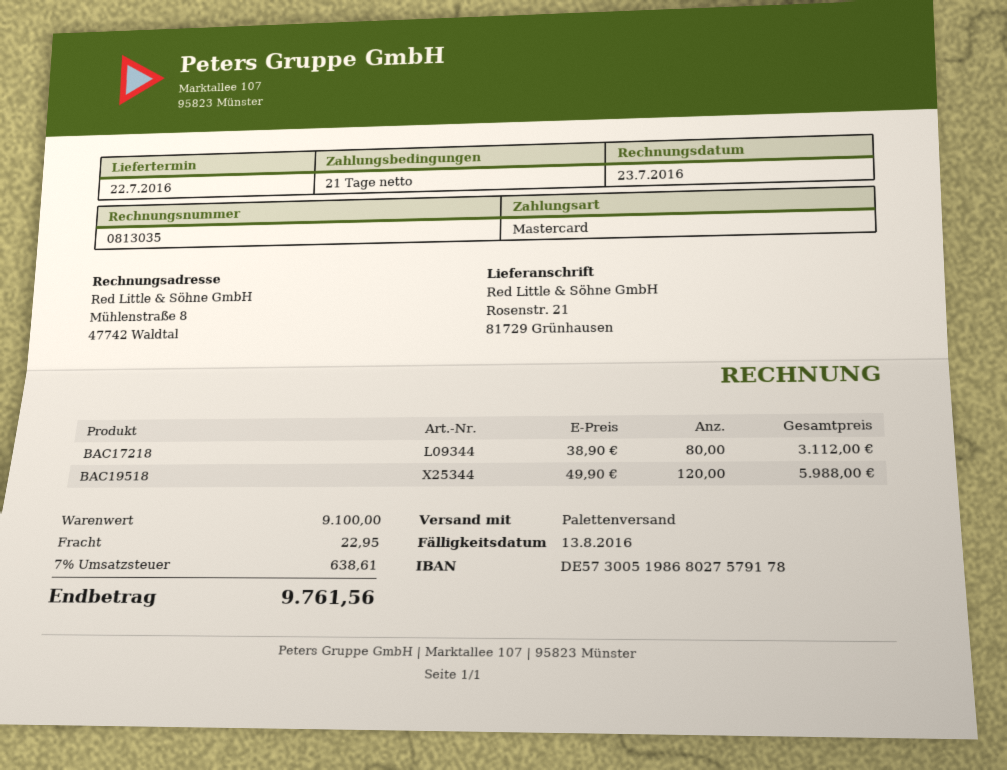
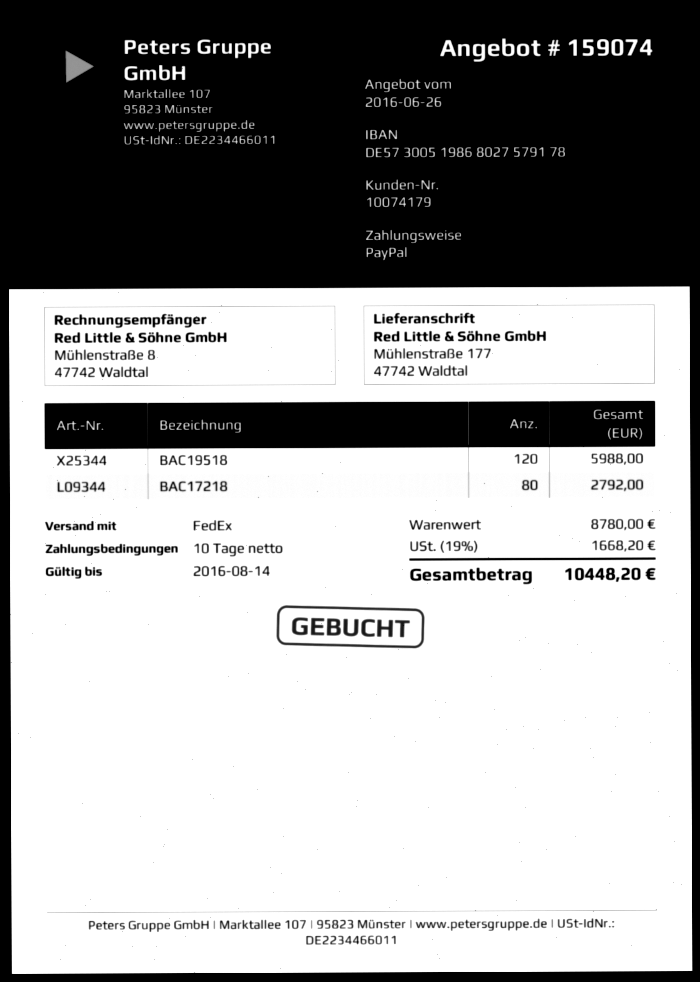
payment terms: 21 days -> 10 days
payment method: Mastercard -> PayPal
shipping method: pallet freight -> FedEx
ship to: Rosenstr. 21, 81729 Grünhausen -> Mühlenstraße 177, 47742 Waldtal
BAC17218: 80 for 3112.00 -> 80 for 2792.00
subtotal: 9100.00 -> 8780.00
shipping: 22.95 -> none
tax: 7% = 638.61 -> 19% = 1668.20
total: 9761.56 -> 10448.20

